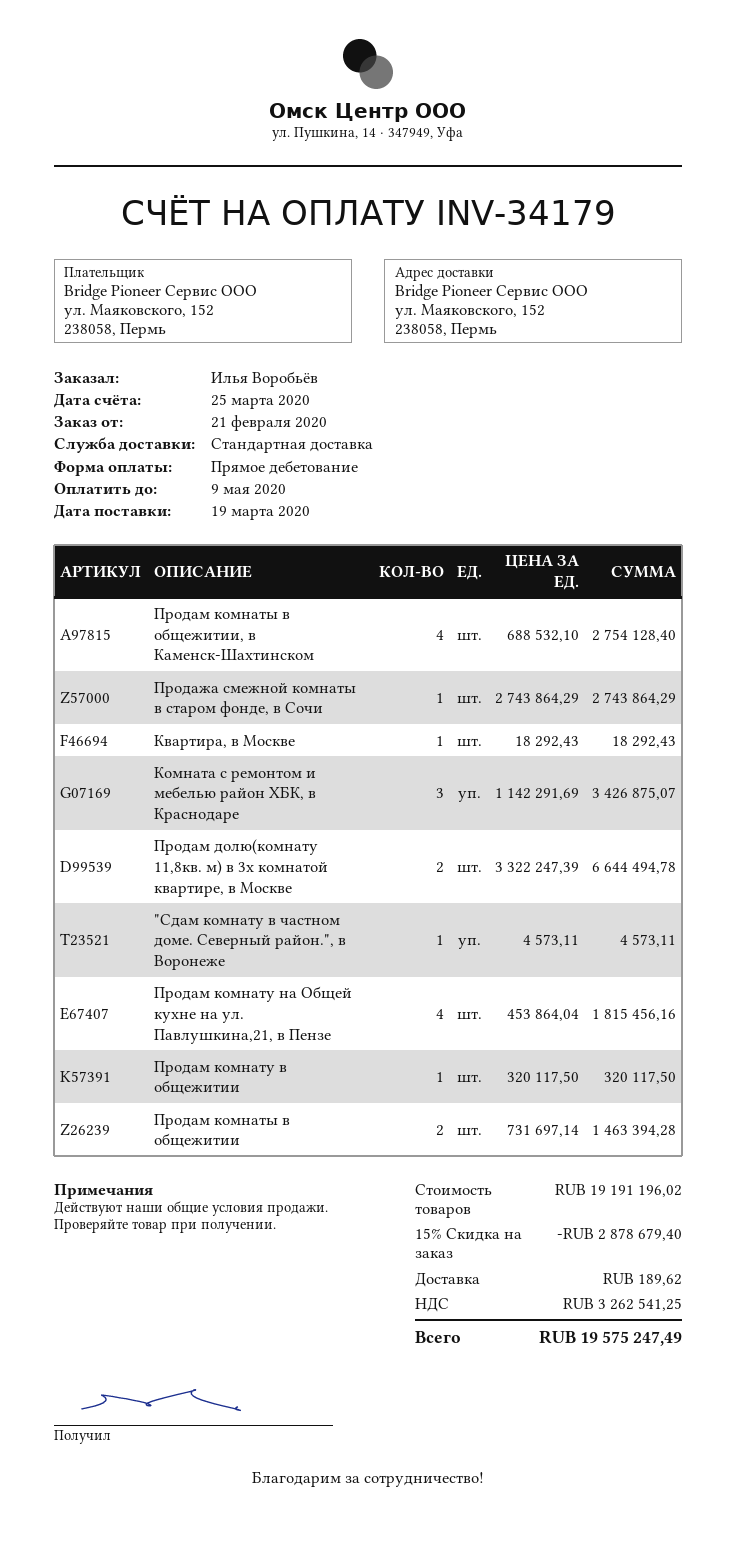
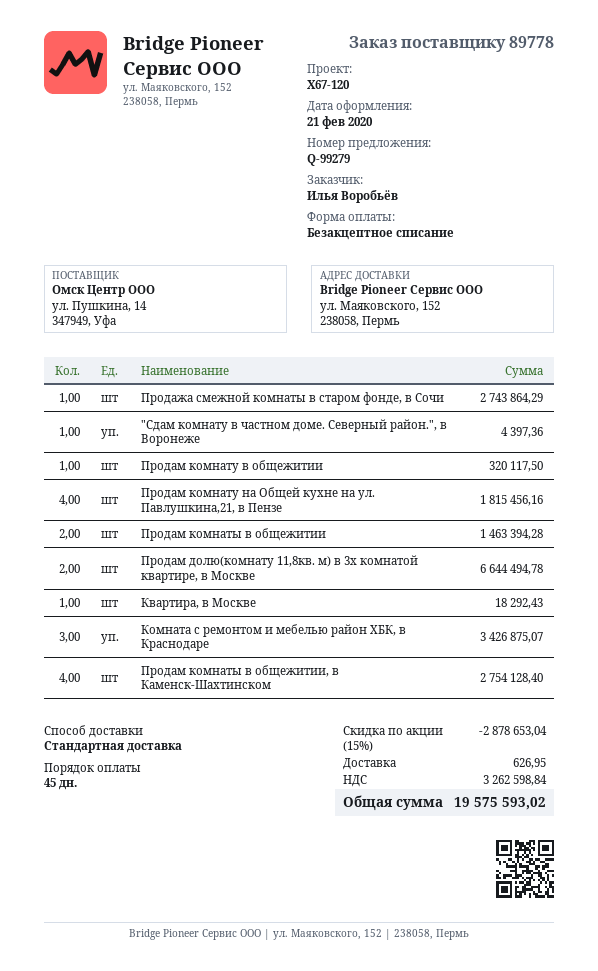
"Сдам комнату в частном доме. Северный район.", в Воронеже: 1 for 4573.11 -> 1 for 4397.36
discount: 15% = 2878679.40 -> 15% = 2878653.04
shipping: 189.62 -> 626.95
tax: 3262541.25 -> 3262598.84
total: 19575247.49 -> 19575593.02

